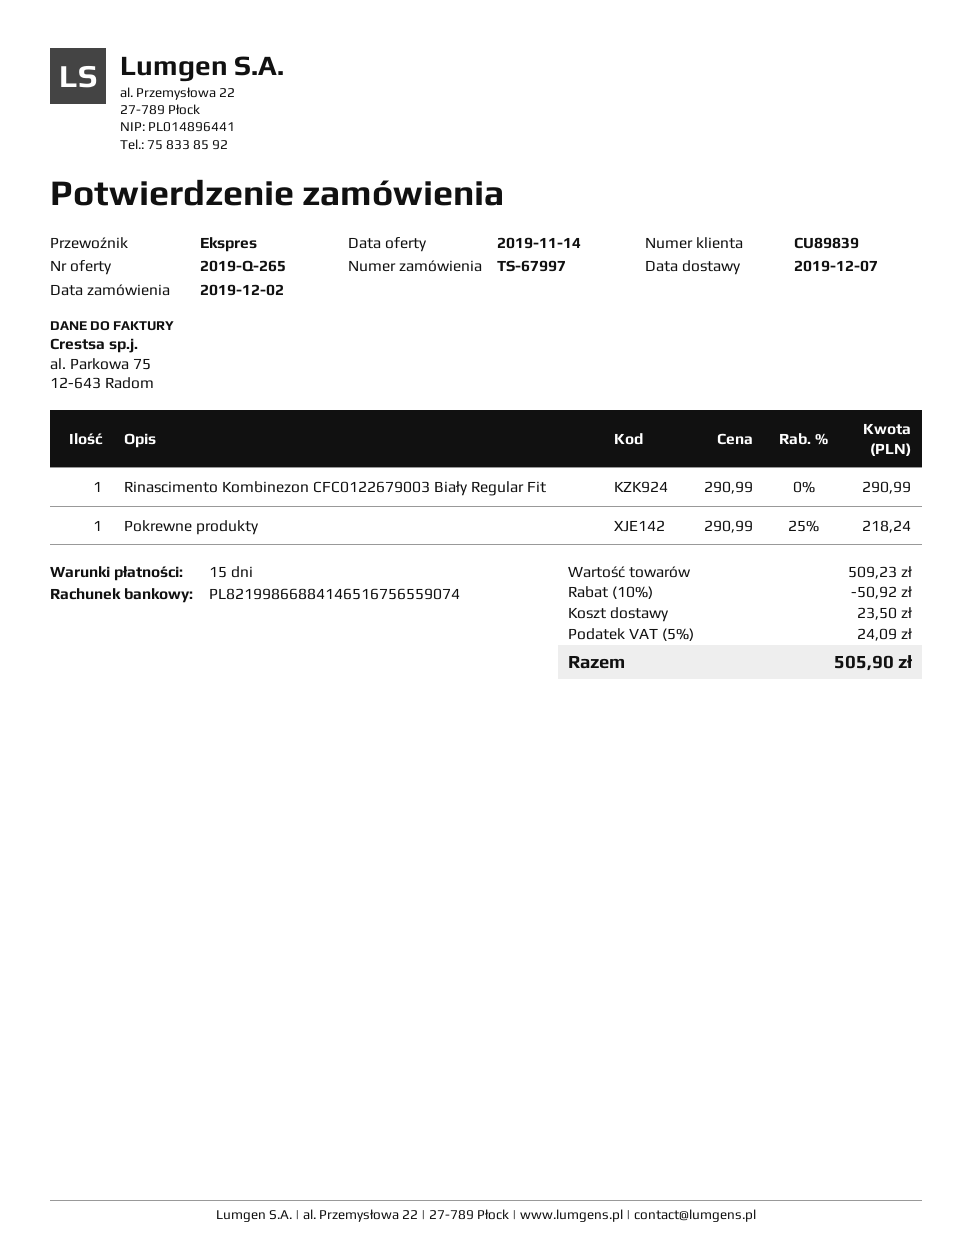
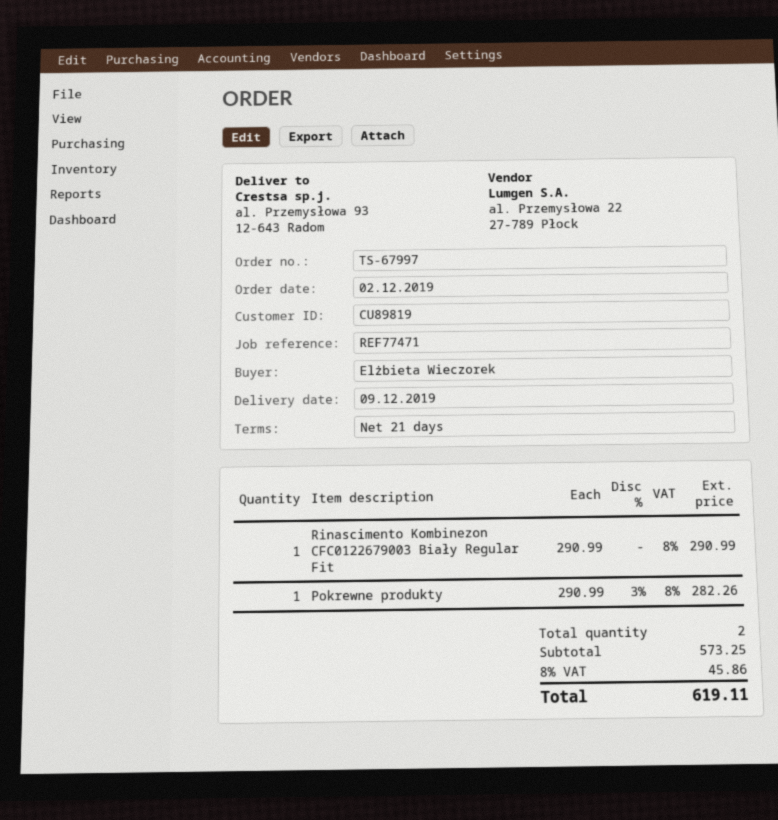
delivery date: 2019-12-07 -> 2019-12-09
payment terms: 15 days -> 21 days
customer number: CU89839 -> CU89819
Pokrewne produkty: 1 x 290.99 - 25% = 218.24 -> 1 x 290.99 - 3% = 282.26
subtotal: 509.23 -> 573.25
discount: 10% = 50.92 -> none
shipping: 23.50 -> none
tax: 5% = 24.09 -> 8% = 45.86
total: 505.90 -> 619.11

